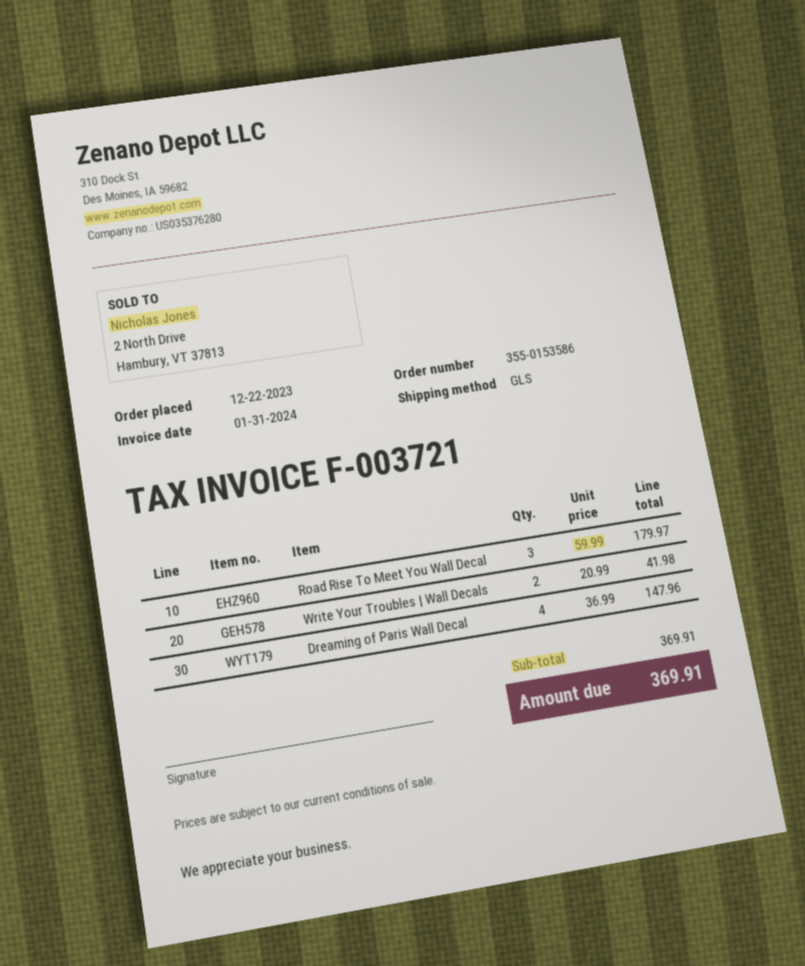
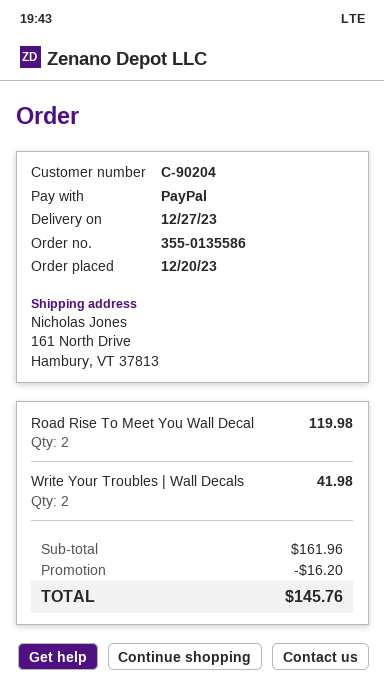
order number: 355-0153586 -> 355-0135586
order date: 2023-12-22 -> 2023-12-20
Road Rise To Meet You Wall Decal: 3 for 179.97 -> 2 for 119.98
Dreaming of Paris Wall Decal: 4 for 147.96 -> none
subtotal: 369.91 -> 161.96
discount: none -> 16.20
total: 369.91 -> 145.76

